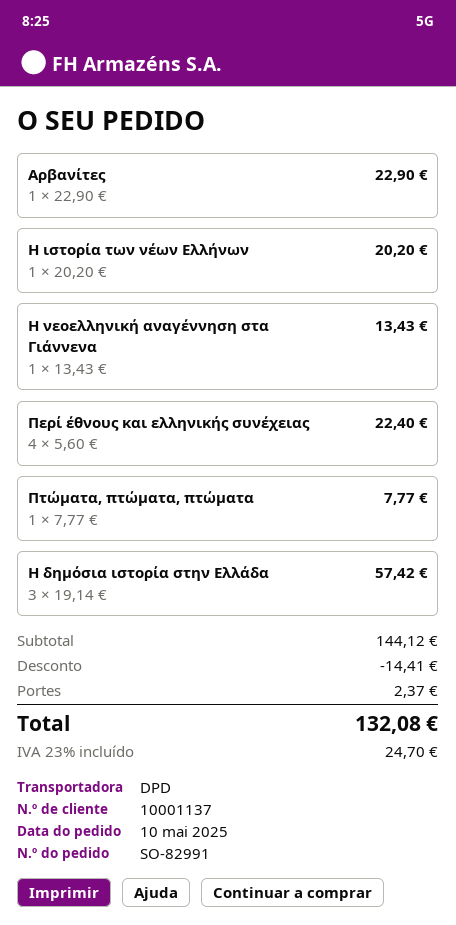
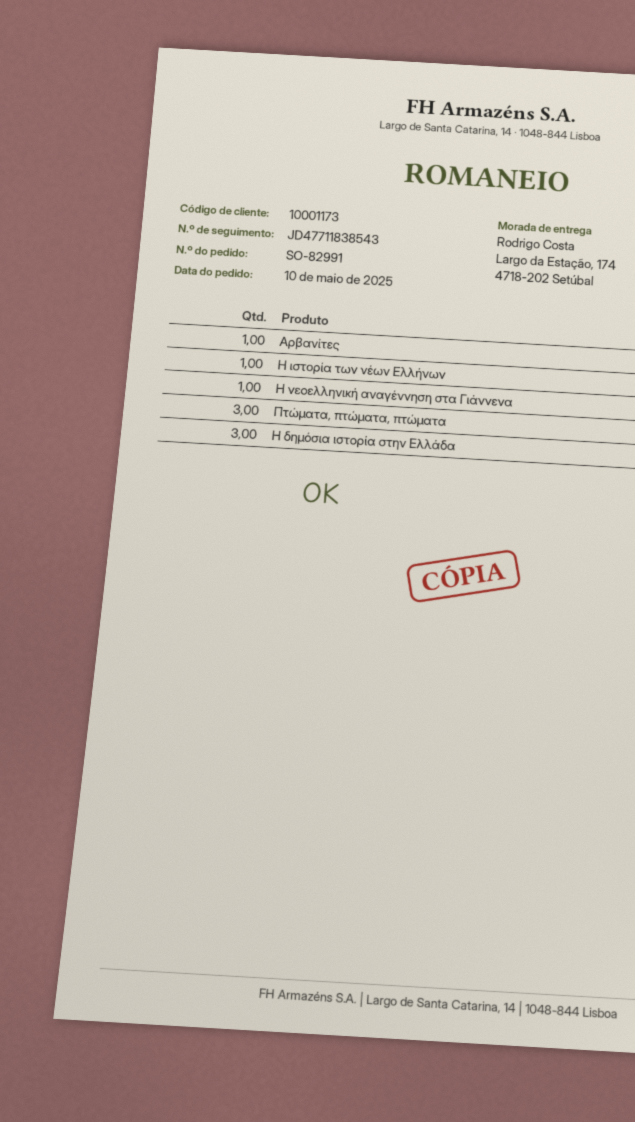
customer number: 10001137 -> 10001173
Περί έθνους και ελληνικής συνέχειας: 4 -> none
Πτώματα, πτώματα, πτώματα: 1 -> 3

